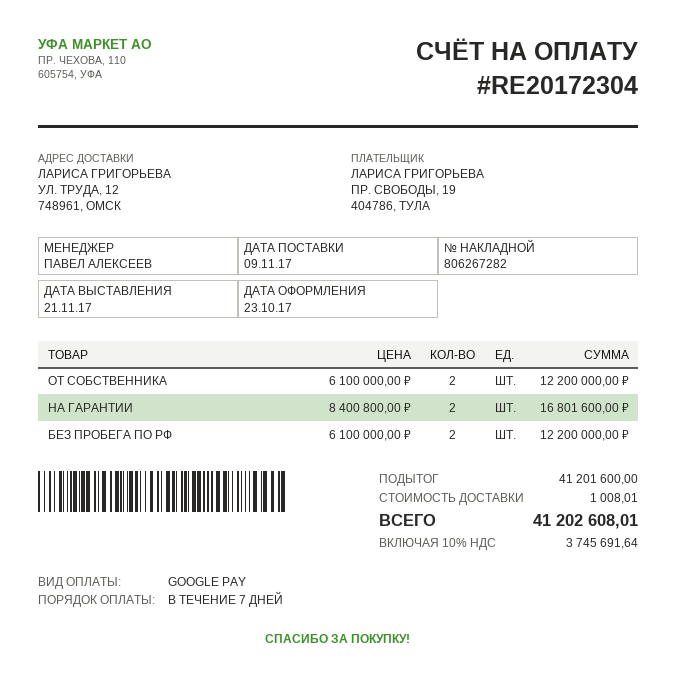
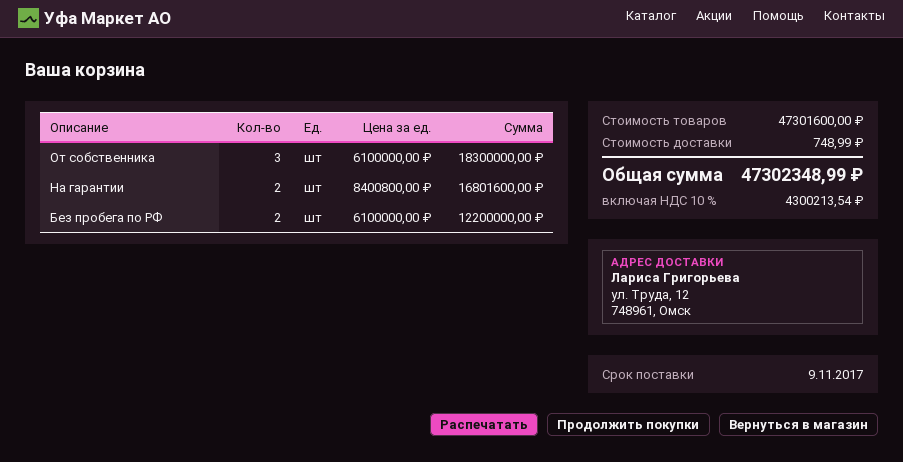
ОТ СОБСТВЕННИКА: 2 x 6100000.00 = 12200000.00 -> 3 x 6100000.00 = 18300000.00
subtotal: 41201600.00 -> 47301600.00
shipping: 1008.01 -> 748.99
tax: 10% = 3745691.64 -> 10% = 4300213.54
total: 41202608.01 -> 47302348.99

